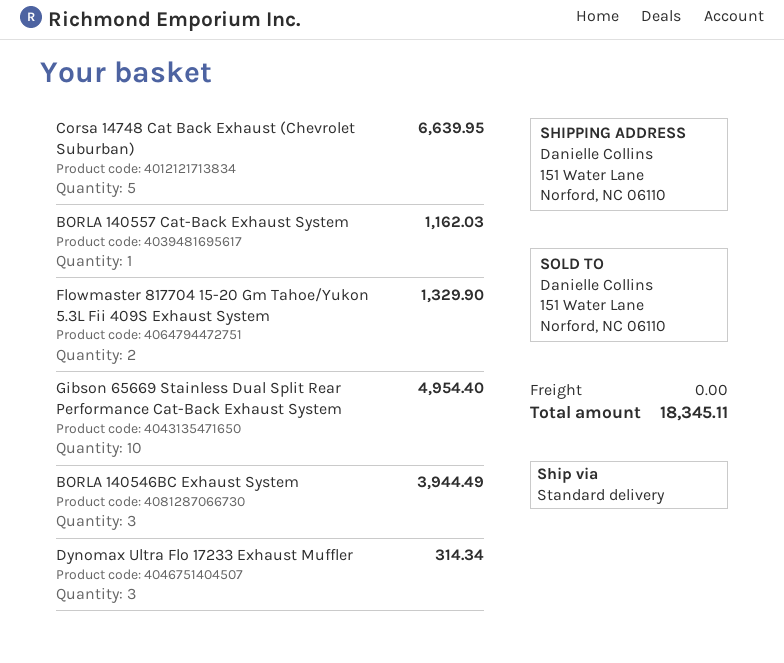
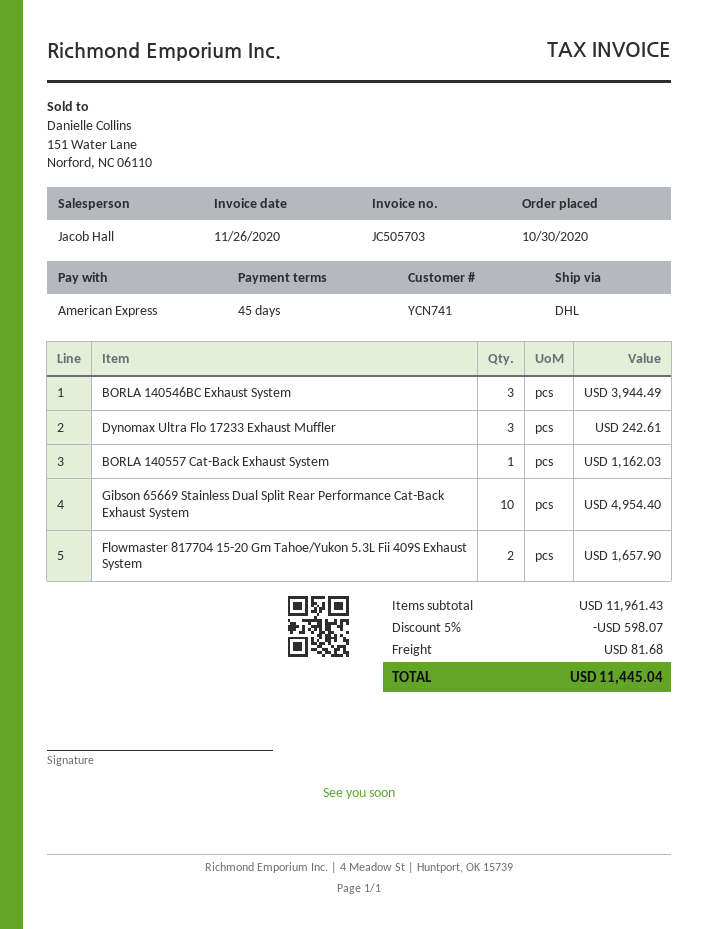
shipping method: standard -> DHL
Corsa 14748 Cat Back Exhaust (Chevrolet Suburban): 5 for 6639.95 -> none
Flowmaster 817704 15-20 Gm Tahoe/Yukon 5.3L Fii 409S Exhaust System: 2 for 1329.90 -> 2 for 1657.90
Dynomax Ultra Flo 17233 Exhaust Muffler: 3 for 314.34 -> 3 for 242.61
discount: none -> 5% = 598.07
shipping: 0.00 -> 81.68
total: 18345.11 -> 11445.04

